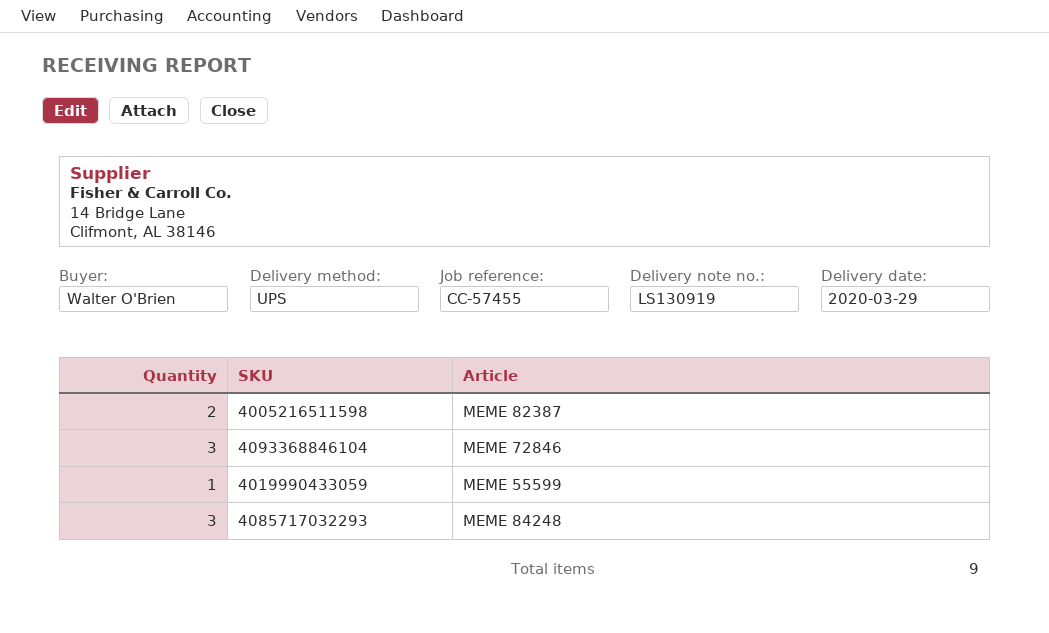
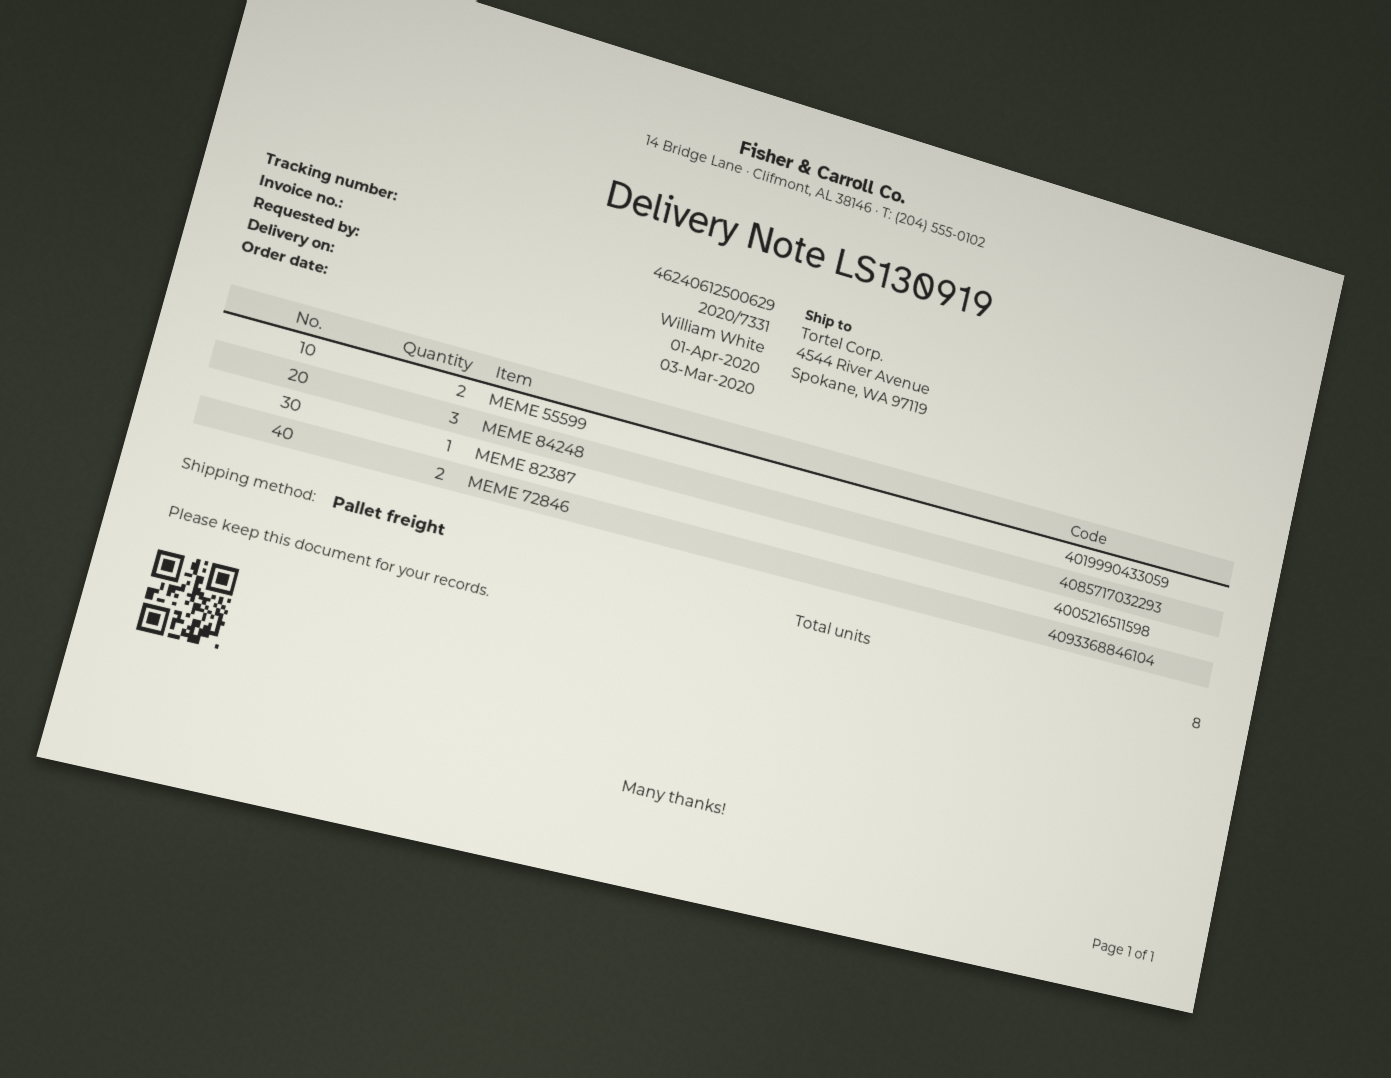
delivery date: 2020-03-29 -> 2020-04-01
ordered by: Walter O'Brien -> William White
shipping method: UPS -> pallet freight
MEME 82387: 2 -> 1
MEME 72846: 3 -> 2
MEME 55599: 1 -> 2
total quantity: 9 -> 8

